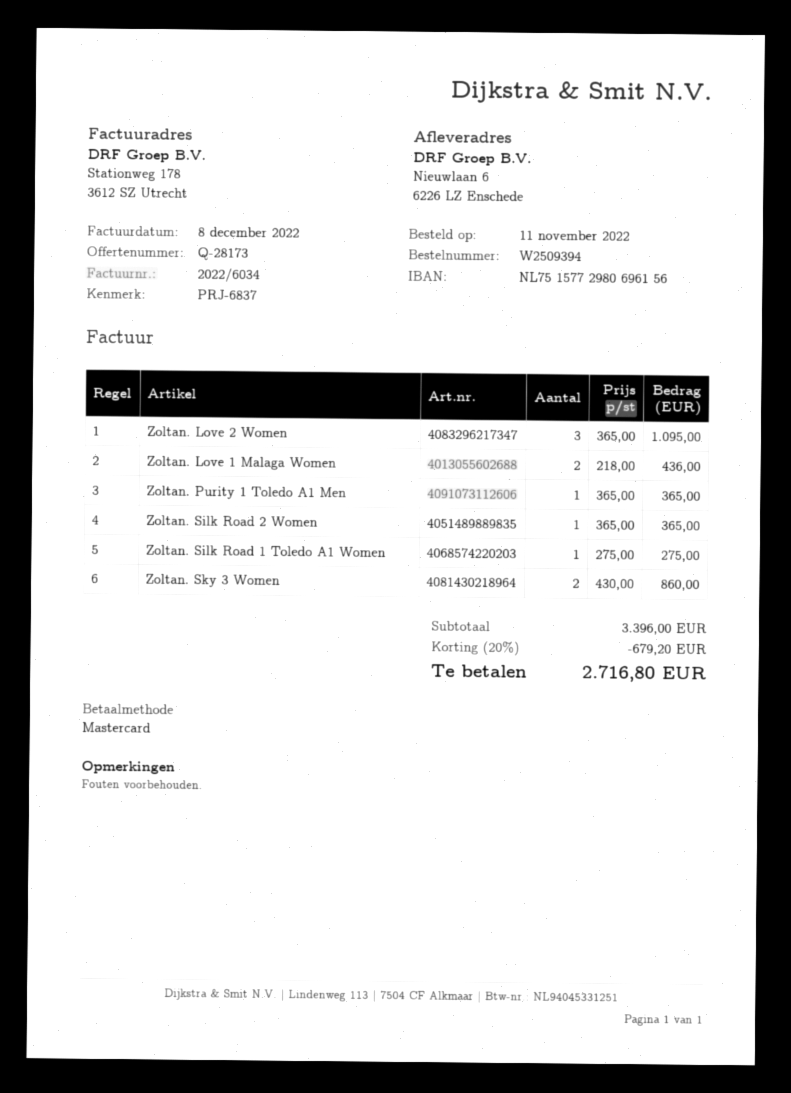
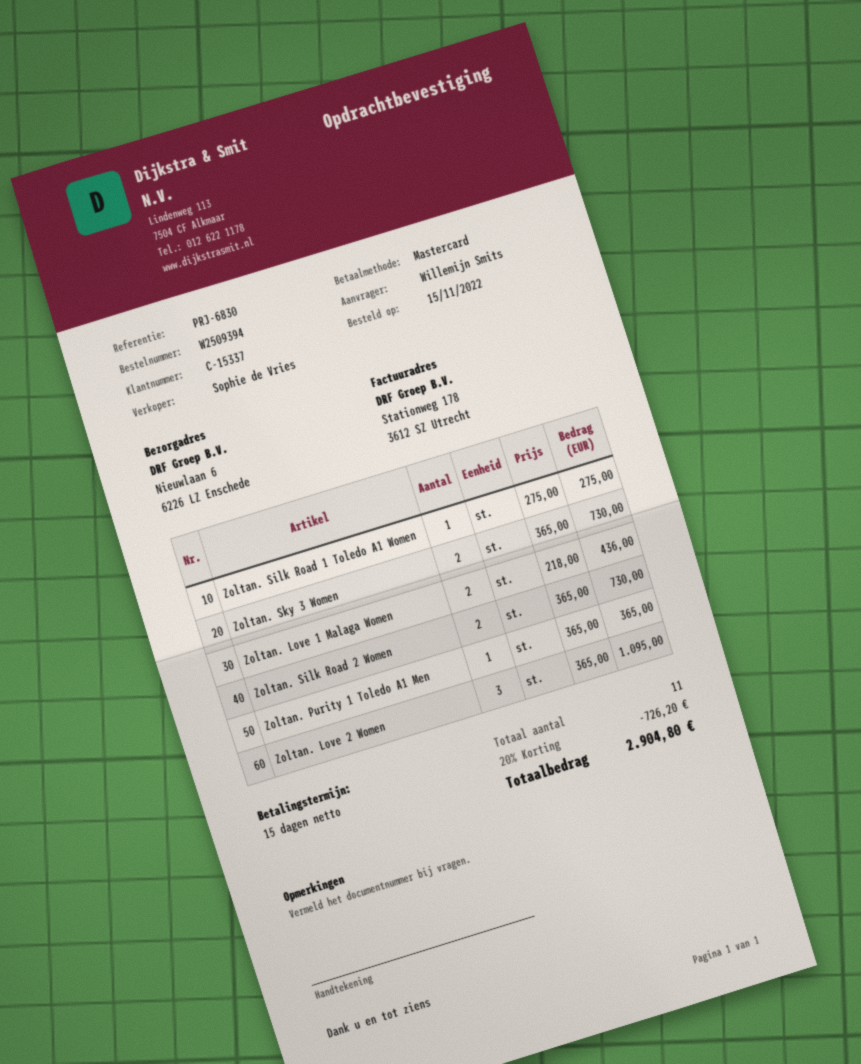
order date: 2022-11-11 -> 2022-11-15
reference: PRJ-6837 -> PRJ-6830
Zoltan. Silk Road 2 Women: 1 x 365.00 = 365.00 -> 2 x 365.00 = 730.00
Zoltan. Sky 3 Women: 2 x 430.00 = 860.00 -> 2 x 365.00 = 730.00
discount: 20% = 679.20 -> 20% = 726.20
total: 2716.80 -> 2904.80

